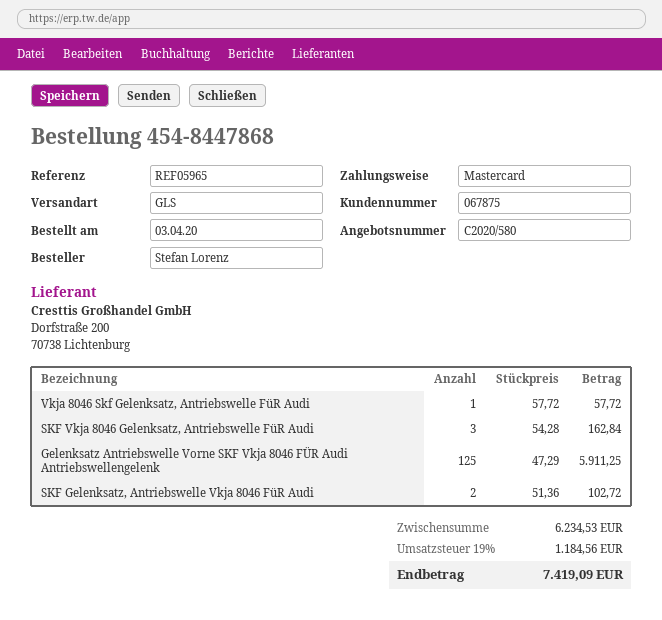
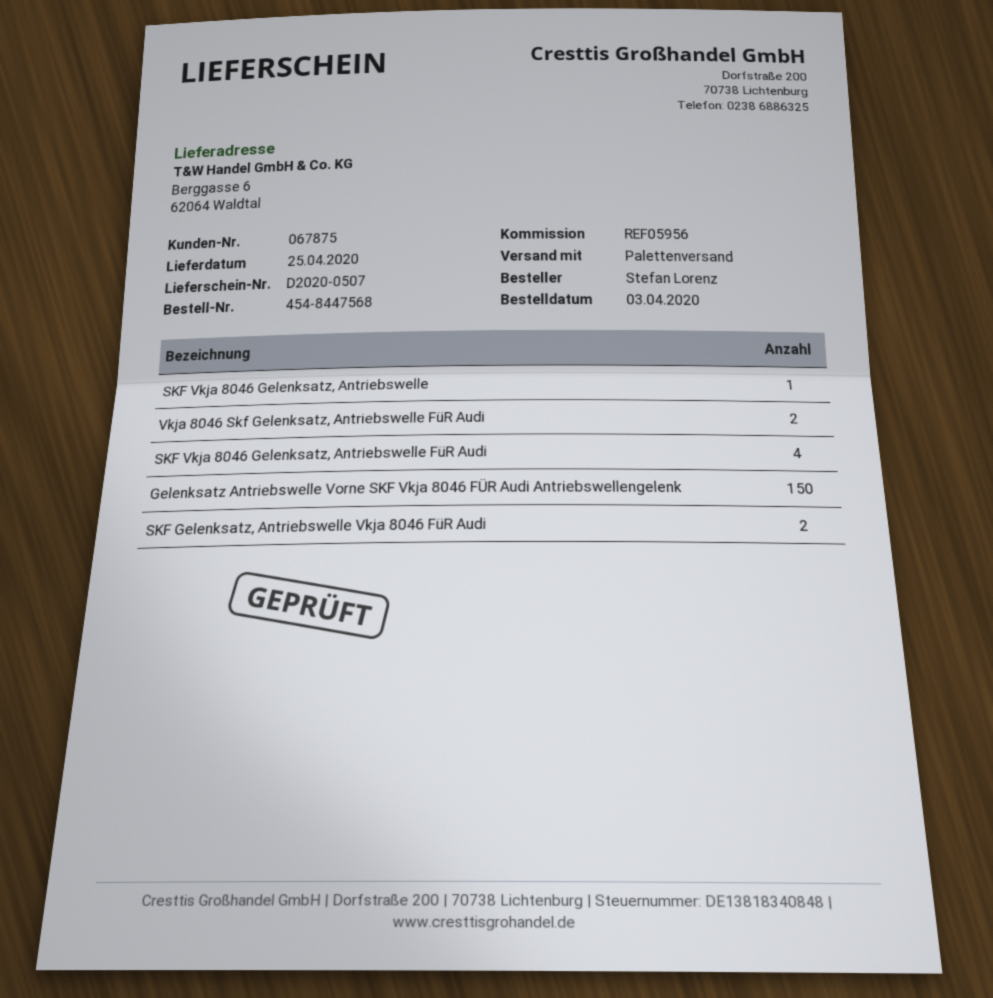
order number: 454-8447868 -> 454-8447568
reference: REF05965 -> REF05956
shipping method: GLS -> pallet freight
Vkja 8046 Skf Gelenksatz, Antriebswelle FüR Audi: 1 -> 2
SKF Vkja 8046 Gelenksatz, Antriebswelle FüR Audi: 3 -> 4
Gelenksatz Antriebswelle Vorne SKF Vkja 8046 FÜR Audi Antriebswellengelenk: 125 -> 150
SKF Vkja 8046 Gelenksatz, Antriebswelle: none -> 1

